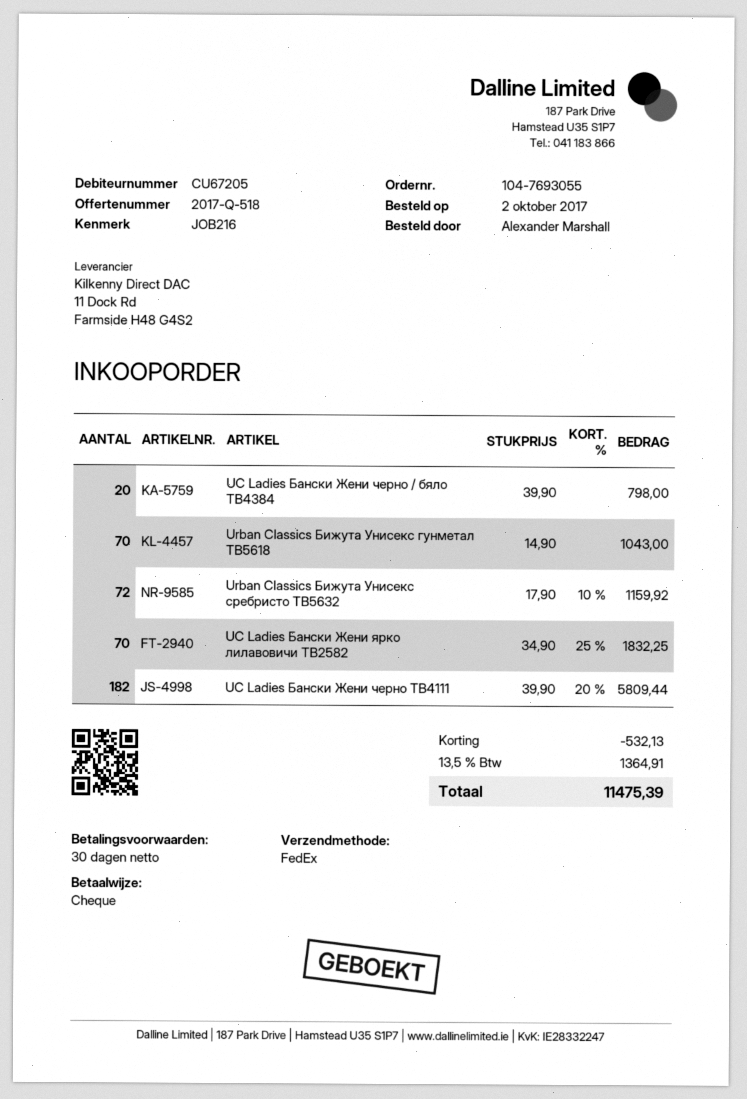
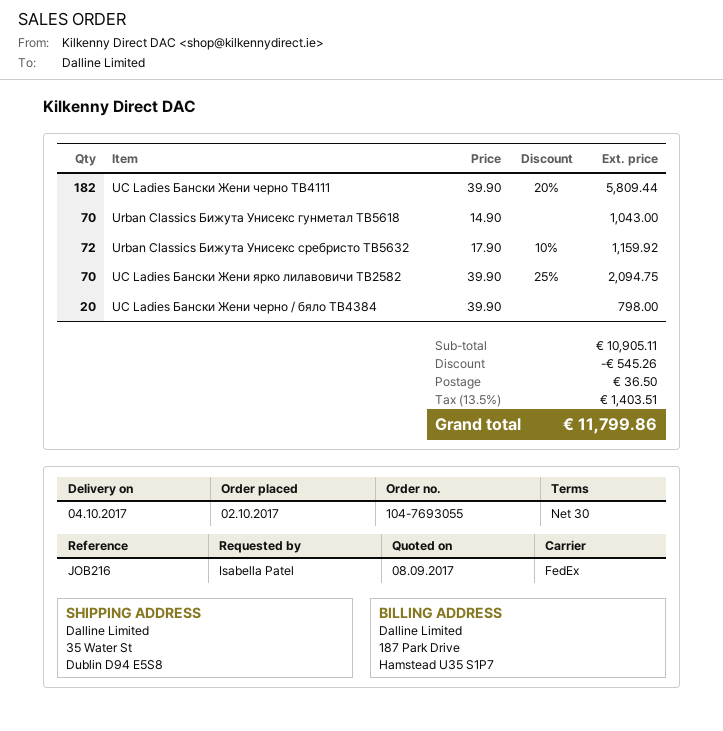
ordered by: Alexander Marshall -> Isabella Patel
UC Ladies Бански Жени ярко лилавовичи TB2582: 70 x 34.90 - 25% = 1832.25 -> 70 x 39.90 - 25% = 2094.75
discount: 532.13 -> 545.26
shipping: none -> 36.50
tax: 13.5% = 1364.91 -> 13.5% = 1403.51
total: 11475.39 -> 11799.86

